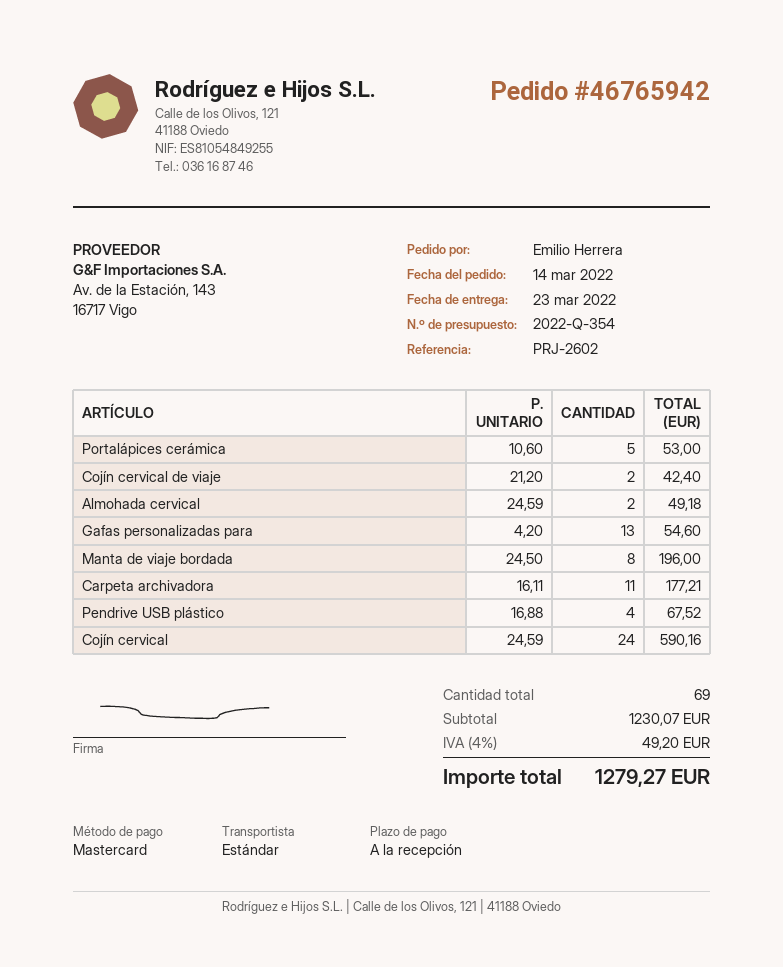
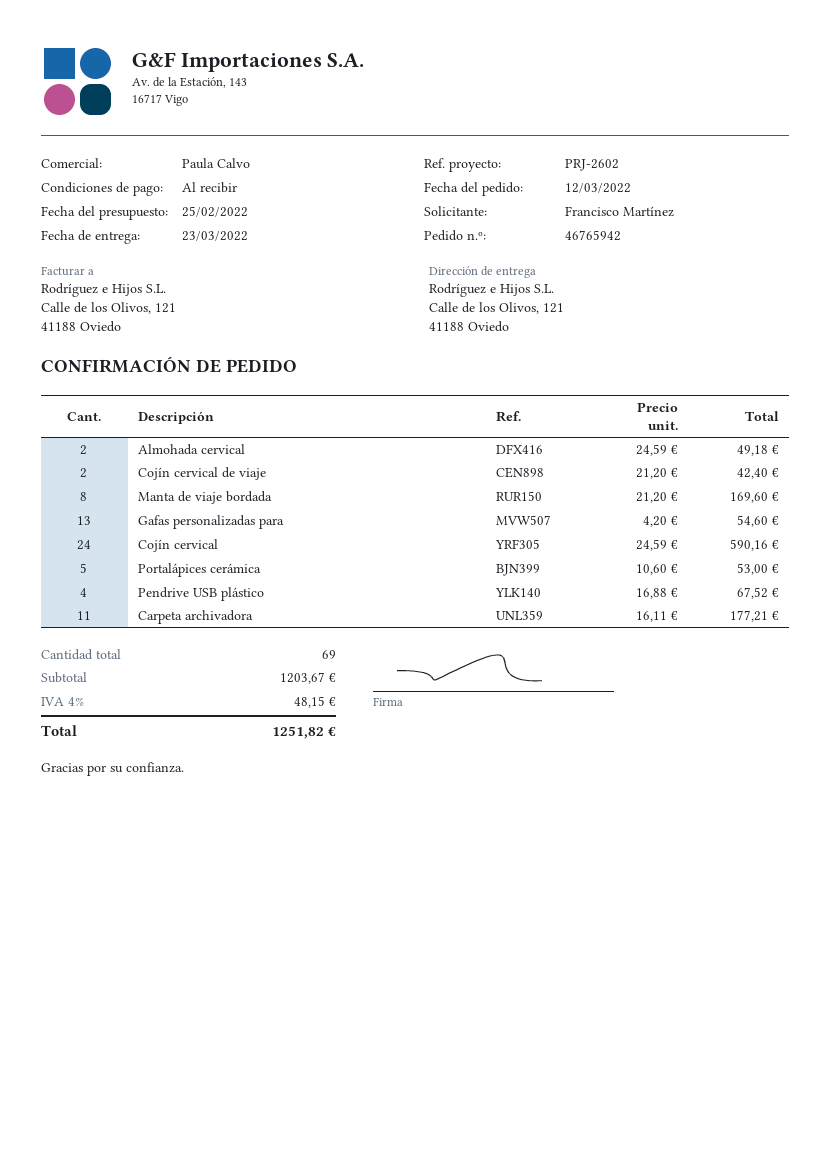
order date: 2022-03-14 -> 2022-03-12
ordered by: Emilio Herrera -> Francisco Martínez
Manta de viaje bordada: 8 x 24.50 = 196.00 -> 8 x 21.20 = 169.60
subtotal: 1230.07 -> 1203.67
tax: 4% = 49.20 -> 4% = 48.15
total: 1279.27 -> 1251.82

